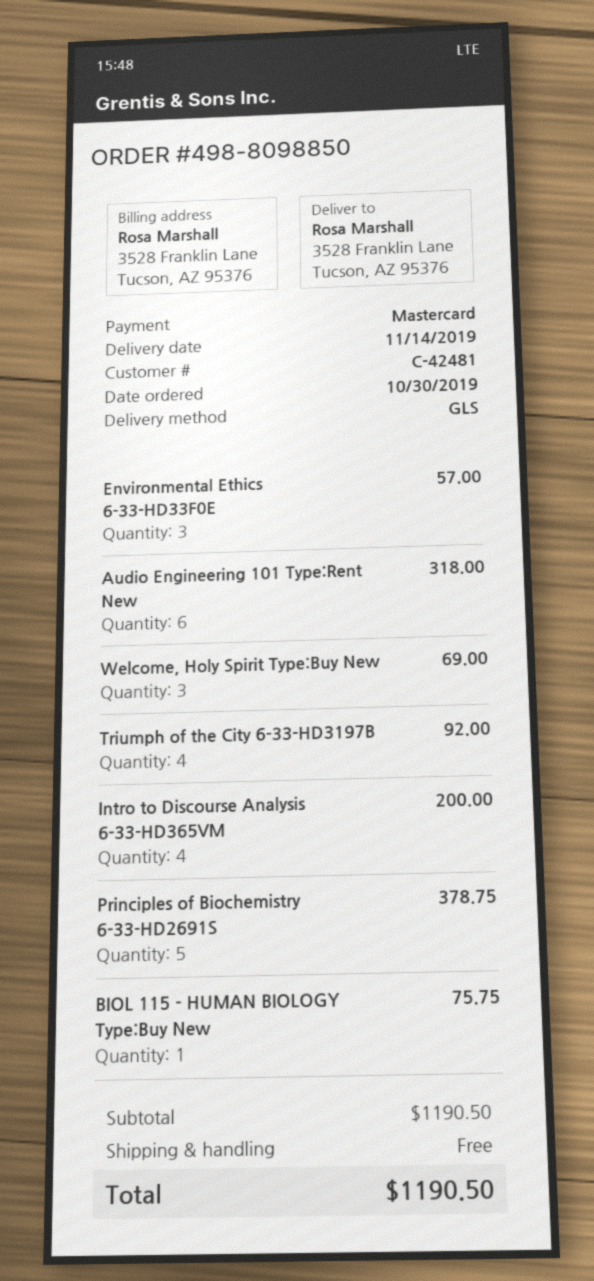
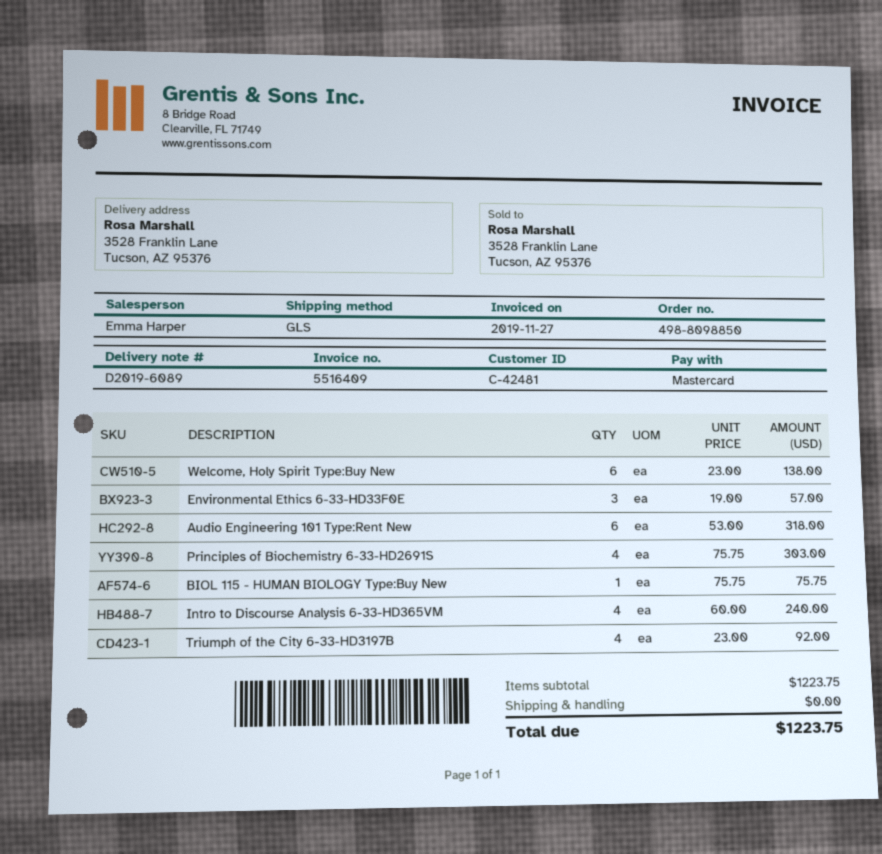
Welcome, Holy Spirit Type:Buy New: 3 for 69.00 -> 6 for 138.00
Intro to Discourse Analysis 6-33-HD365VM: 4 for 200.00 -> 4 for 240.00
Principles of Biochemistry 6-33-HD2691S: 5 for 378.75 -> 4 for 303.00
subtotal: 1190.50 -> 1223.75
total: 1190.50 -> 1223.75

